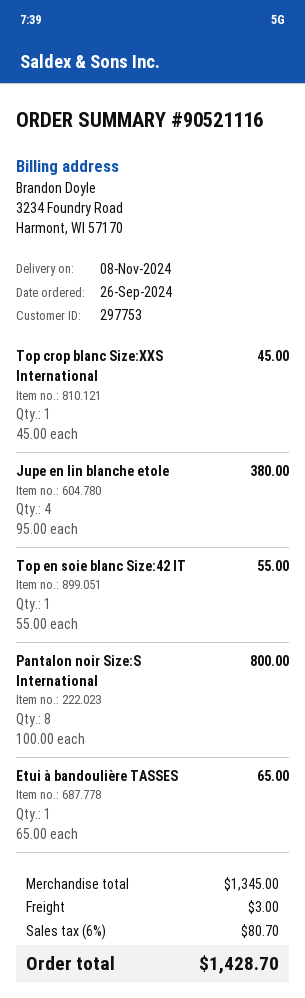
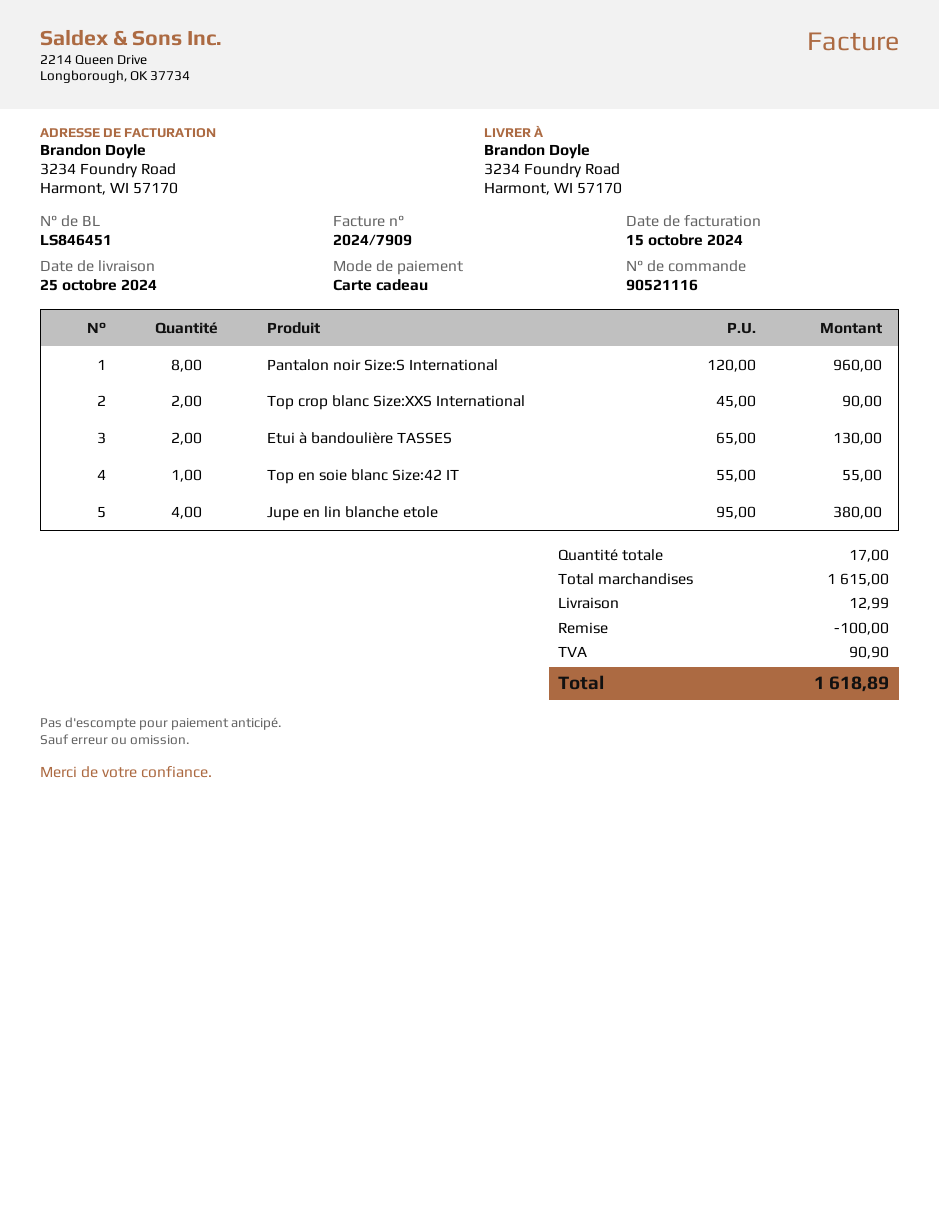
delivery date: 2024-11-08 -> 2024-10-25
Top crop blanc Size:XXS International: 1 x 45.00 = 45.00 -> 2 x 45.00 = 90.00
Pantalon noir Size:S International: 8 x 100.00 = 800.00 -> 8 x 120.00 = 960.00
Etui à bandoulière TASSES: 1 x 65.00 = 65.00 -> 2 x 65.00 = 130.00
subtotal: 1345.00 -> 1615.00
discount: none -> 100.00
shipping: 3.00 -> 12.99
tax: 80.70 -> 90.90
total: 1428.70 -> 1618.89

